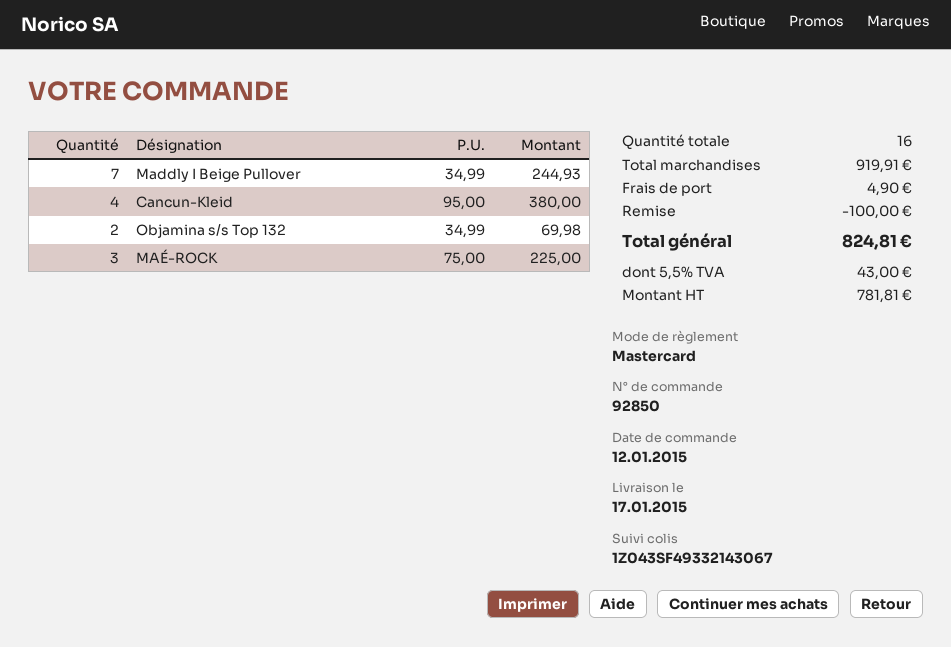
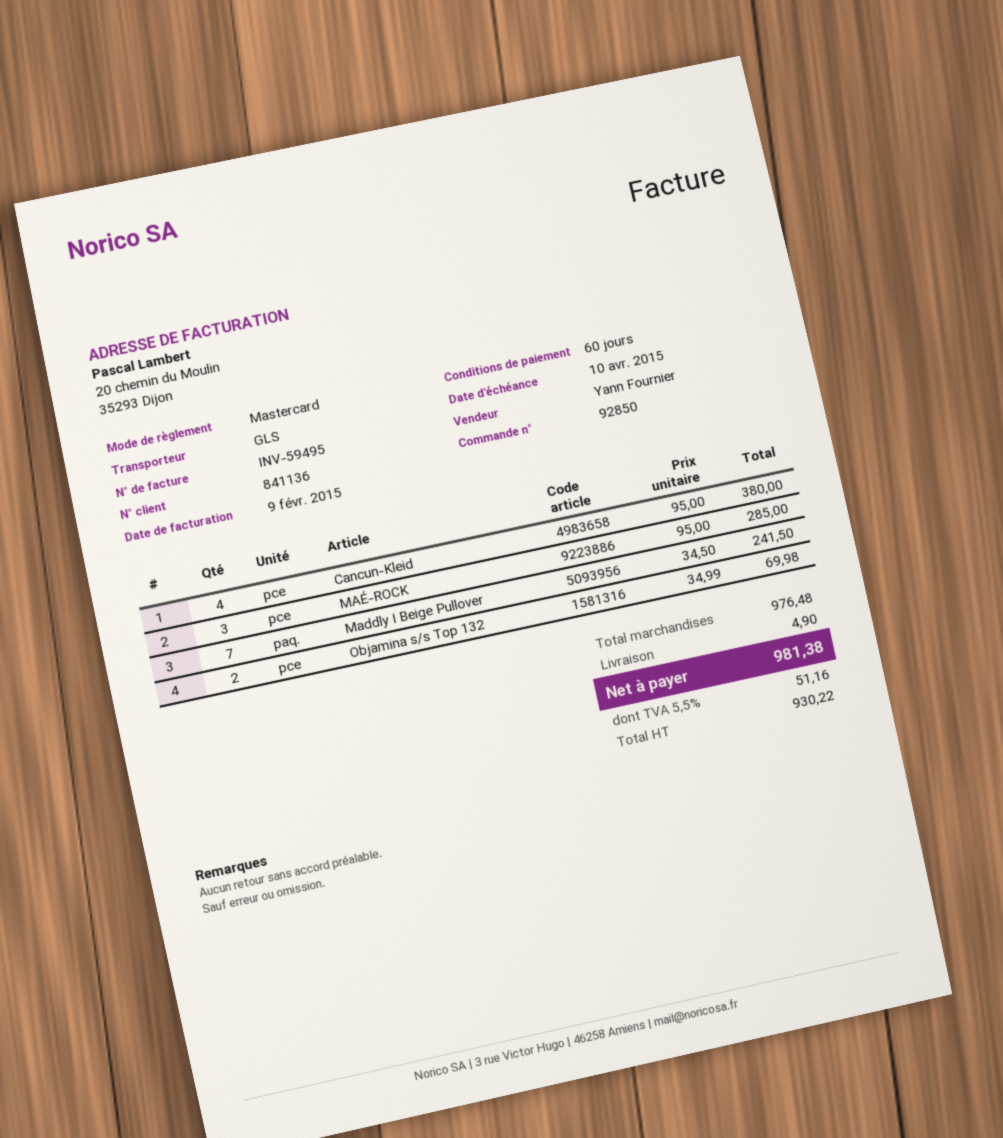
Maddly I Beige Pullover: 7 x 34.99 = 244.93 -> 7 x 34.50 = 241.50
MAÉ-ROCK: 3 x 75.00 = 225.00 -> 3 x 95.00 = 285.00
subtotal: 919.91 -> 976.48
discount: 100.00 -> none
net: 781.81 -> 930.22
tax: 5.5% = 43.00 -> 5.5% = 51.16
total: 824.81 -> 981.38

